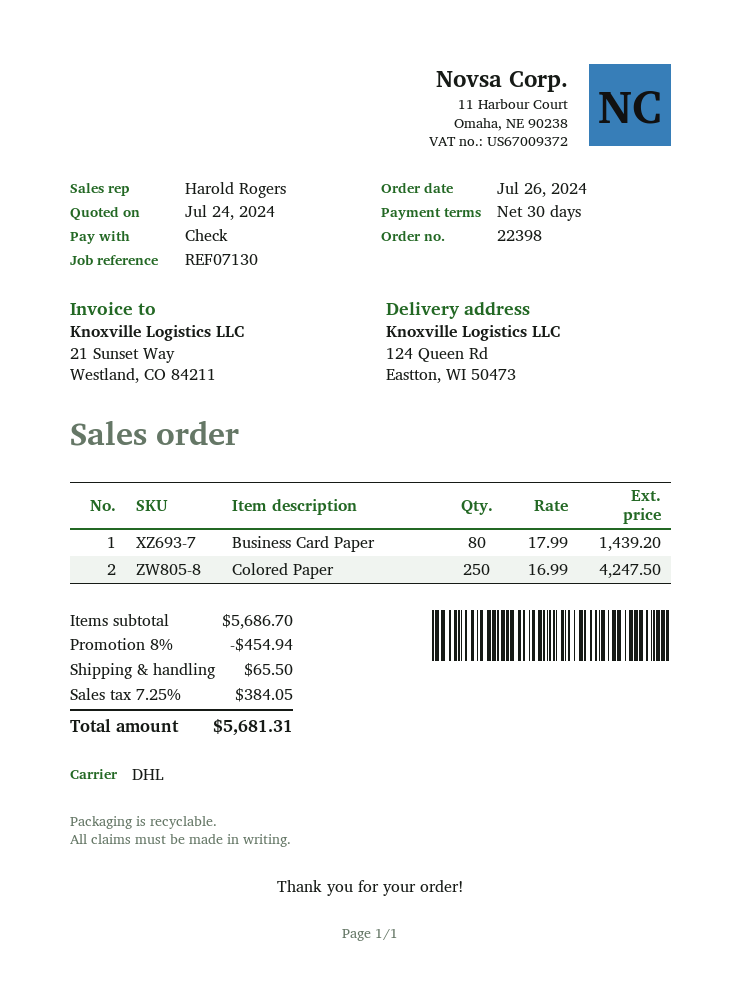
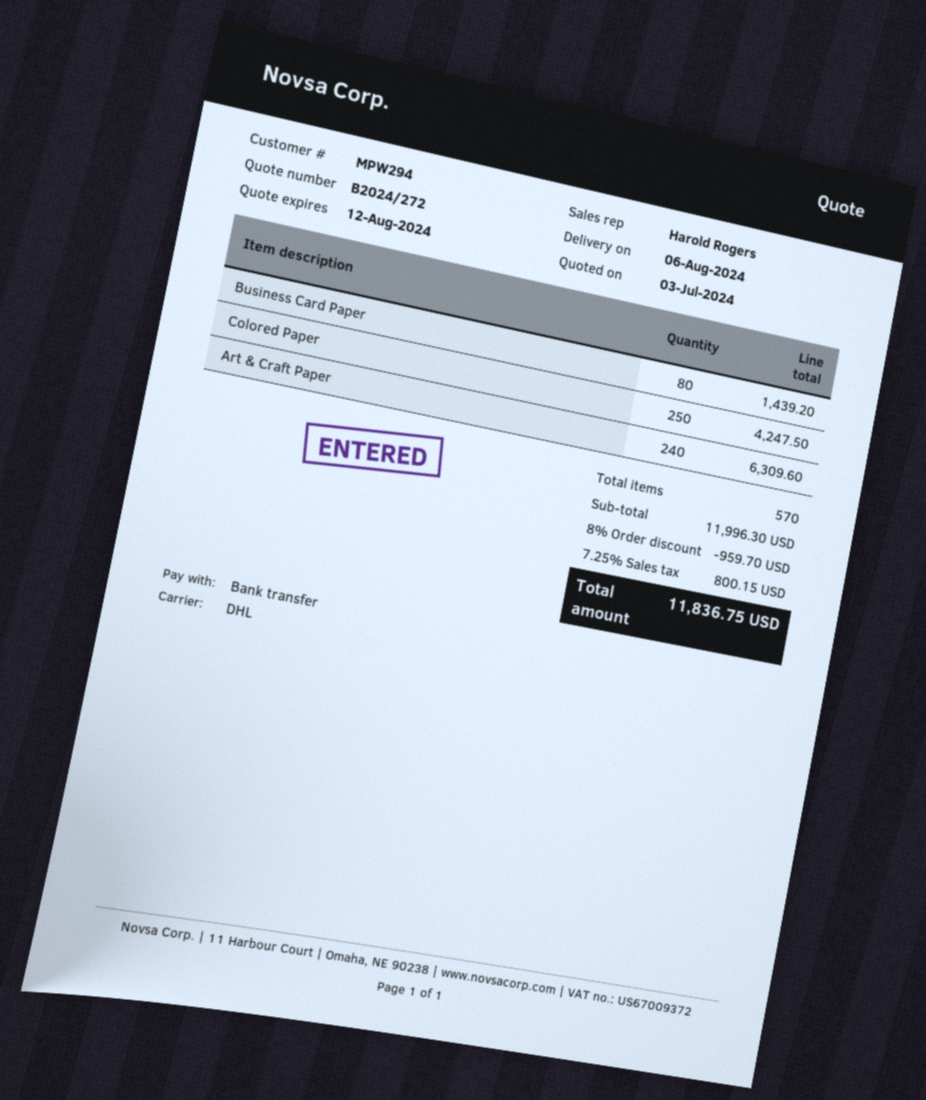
quote date: 2024-07-24 -> 2024-07-03
payment method: cheque -> bank transfer
Art & Craft Paper: none -> 240 for 6309.60
subtotal: 5686.70 -> 11996.30
discount: 8% = 454.94 -> 8% = 959.70
shipping: 65.50 -> none
tax: 7.25% = 384.05 -> 7.25% = 800.15
total: 5681.31 -> 11836.75

